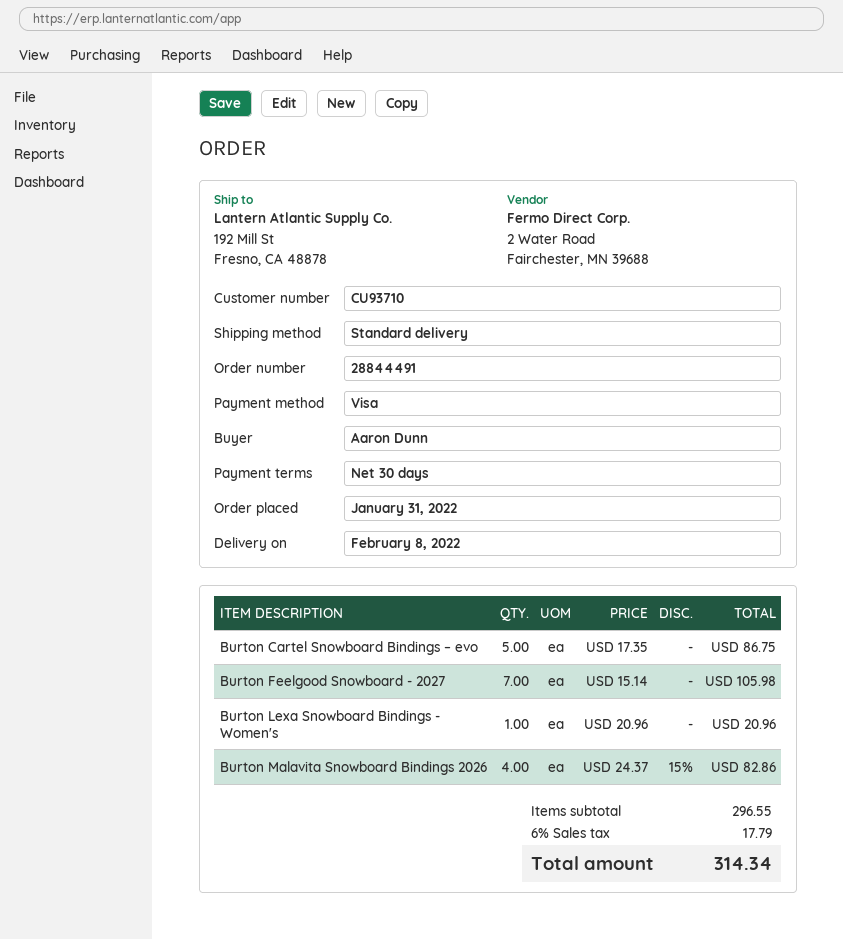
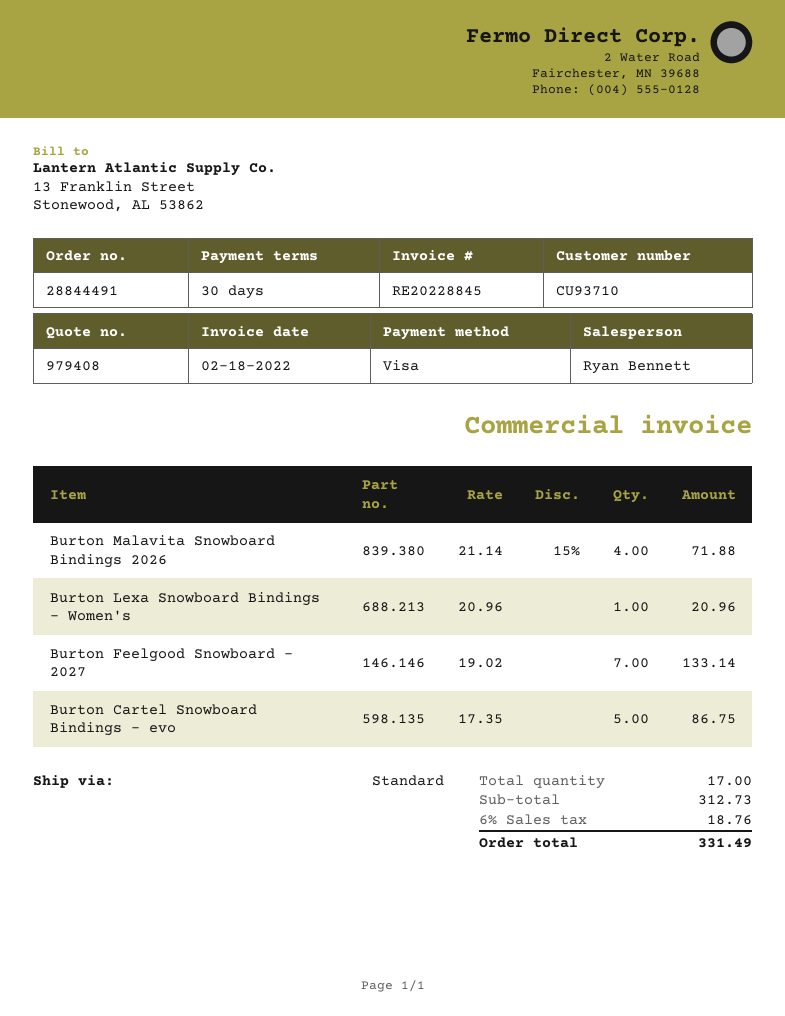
Burton Feelgood Snowboard - 2027: 7 x 15.14 = 105.98 -> 7 x 19.02 = 133.14
Burton Malavita Snowboard Bindings 2026: 4 x 24.37 - 15% = 82.86 -> 4 x 21.14 - 15% = 71.88
subtotal: 296.55 -> 312.73
tax: 6% = 17.79 -> 6% = 18.76
total: 314.34 -> 331.49

